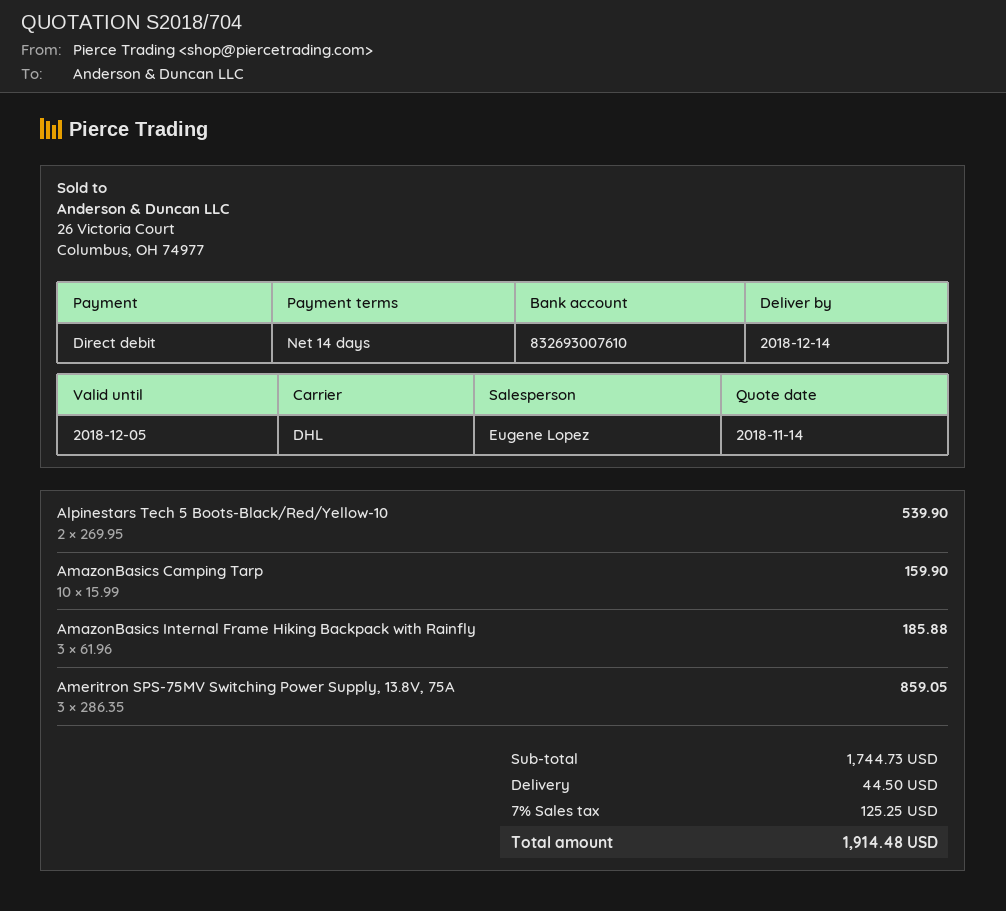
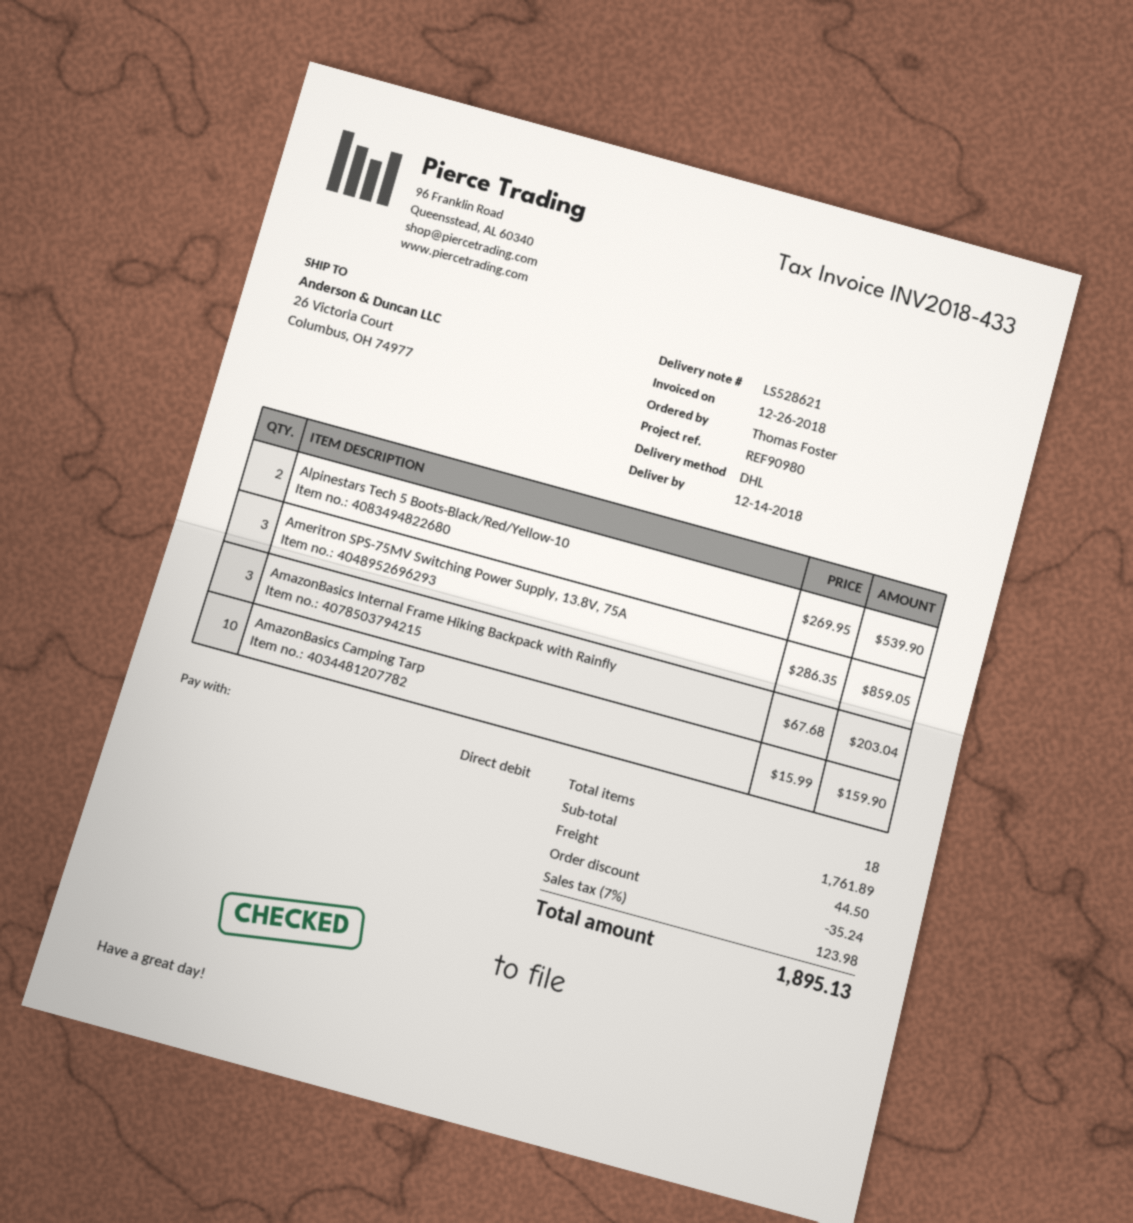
AmazonBasics Internal Frame Hiking Backpack with Rainfly: 3 x 61.96 = 185.88 -> 3 x 67.68 = 203.04
subtotal: 1744.73 -> 1761.89
discount: none -> 35.24
tax: 7% = 125.25 -> 7% = 123.98
total: 1914.48 -> 1895.13

